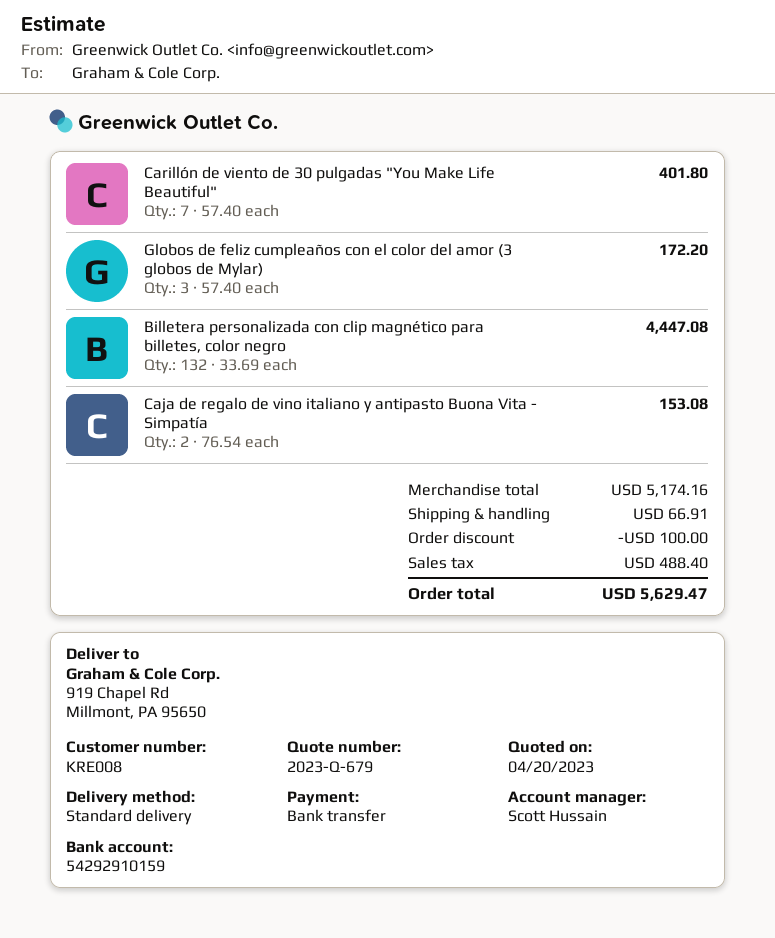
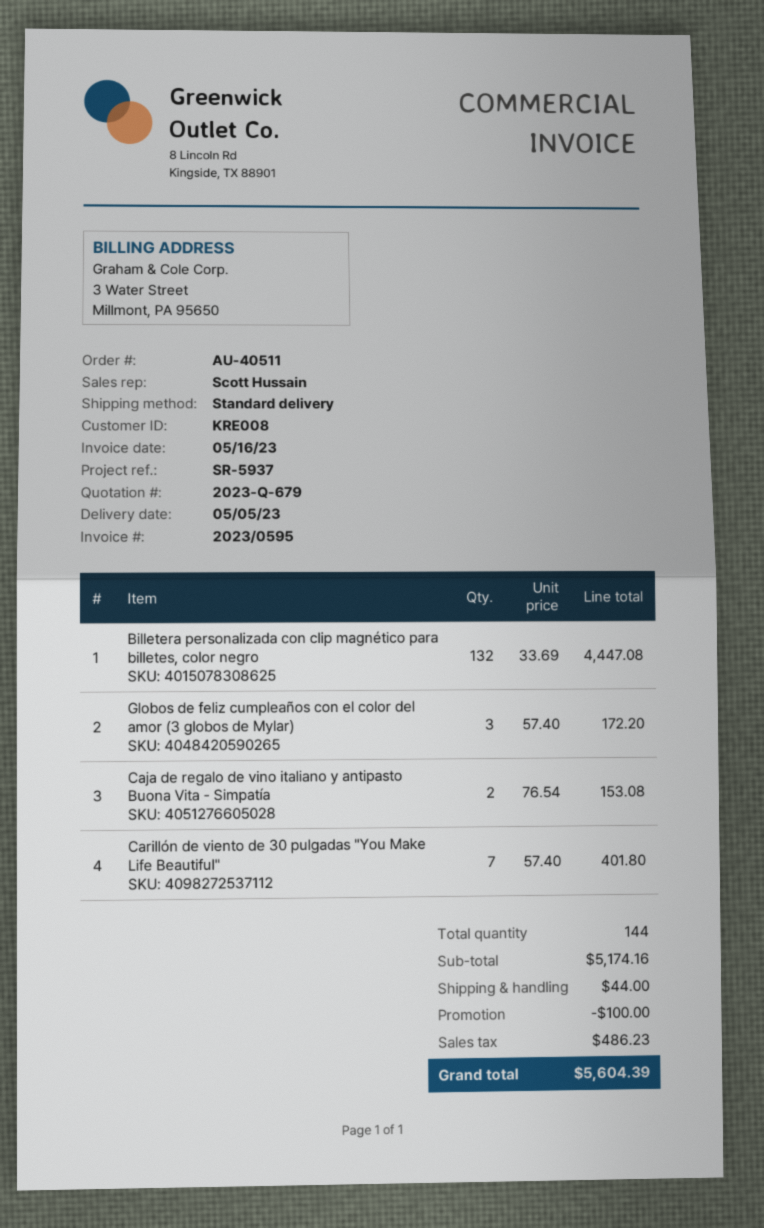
shipping: 66.91 -> 44.00
tax: 488.40 -> 486.23
total: 5629.47 -> 5604.39

